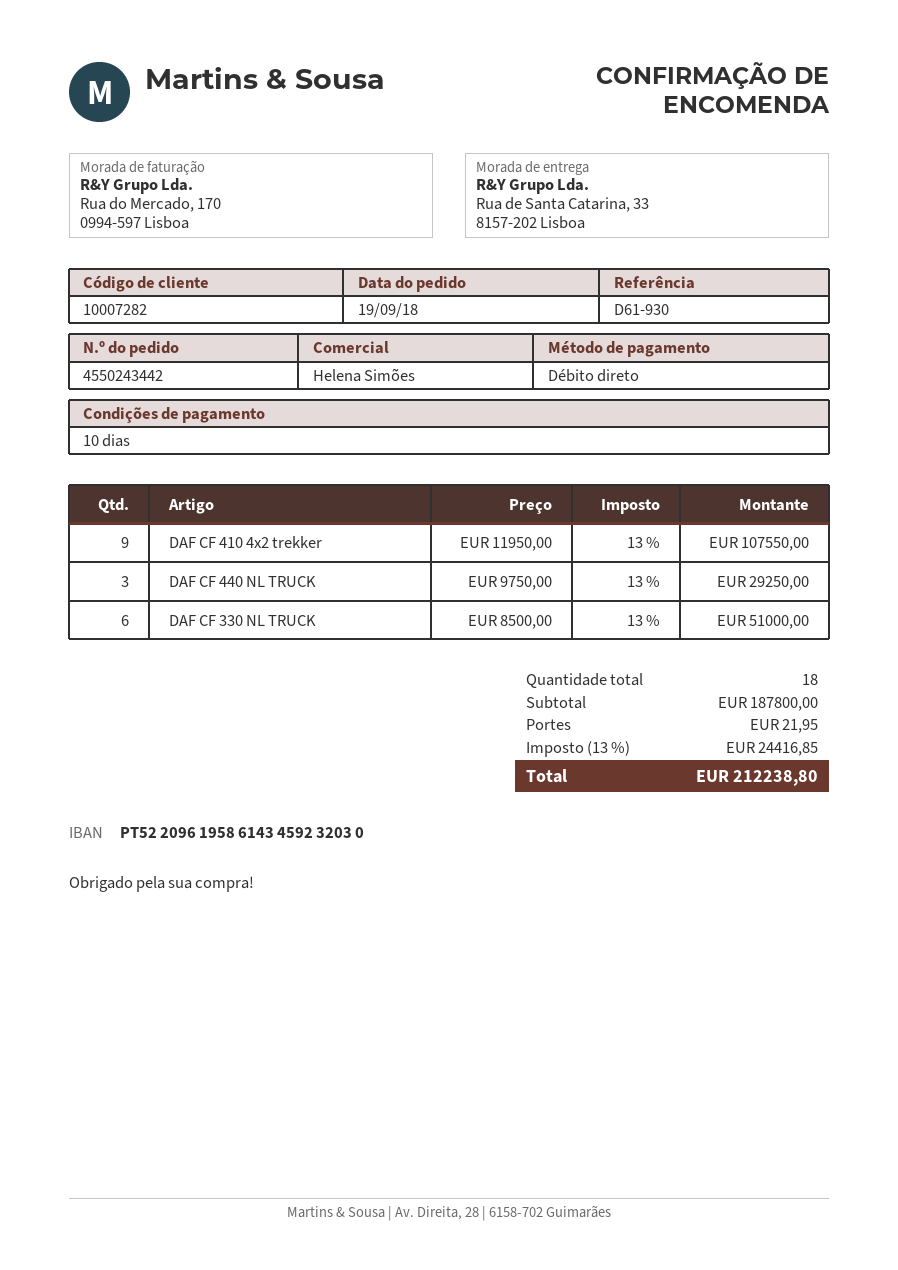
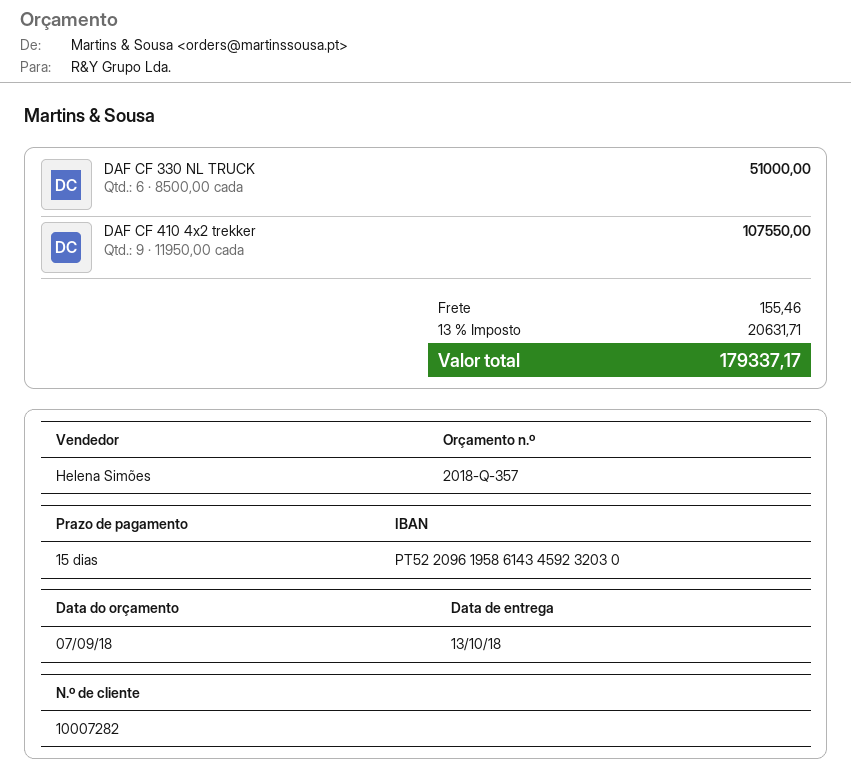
payment terms: 10 days -> 15 days
DAF CF 440 NL TRUCK: 3 x 9750.00 = 29250.00 -> none
shipping: 21.95 -> 155.46
tax: 13% = 24416.85 -> 13% = 20631.71
total: 212238.80 -> 179337.17

